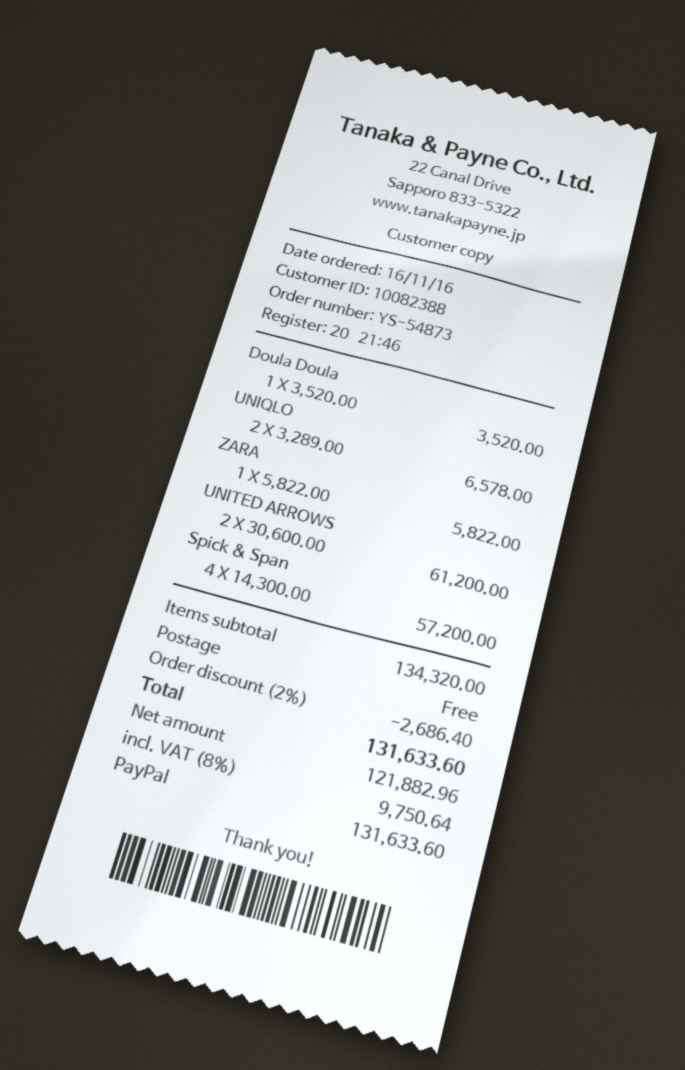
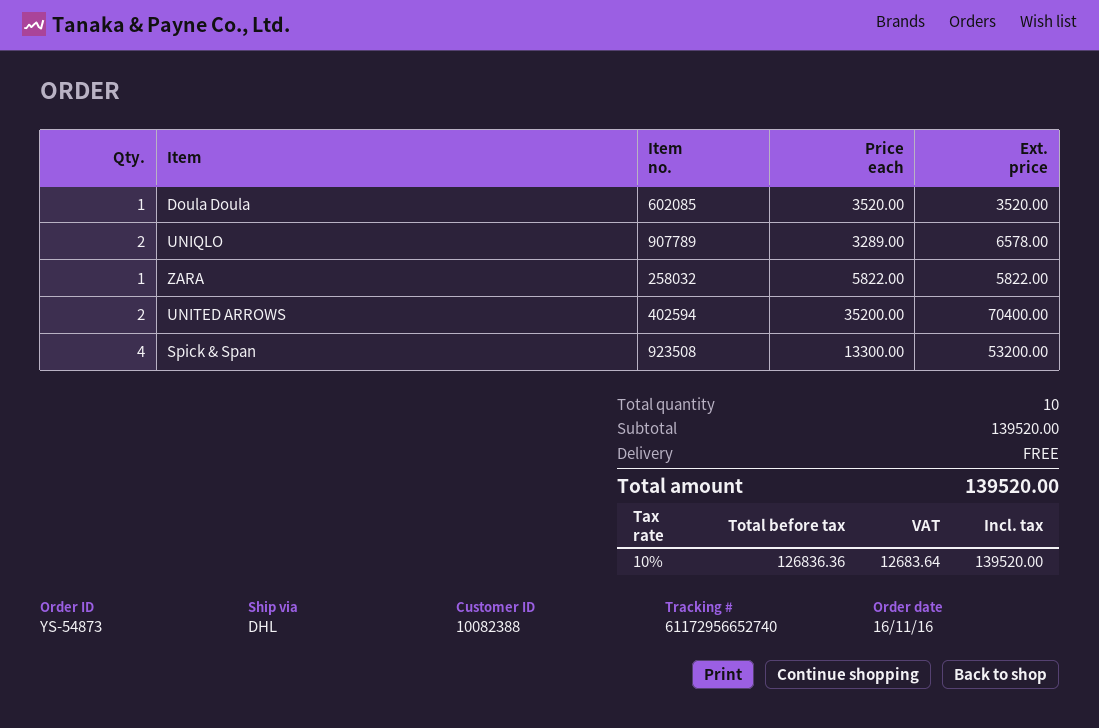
UNITED ARROWS: 2 x 30600.00 = 61200.00 -> 2 x 35200.00 = 70400.00
Spick & Span: 4 x 14300.00 = 57200.00 -> 4 x 13300.00 = 53200.00
subtotal: 134320.00 -> 139520.00
discount: 2% = 2686.40 -> none
net: 121882.96 -> 126836.36
tax: 8% = 9750.64 -> 10% = 12683.64
total: 131633.60 -> 139520.00

